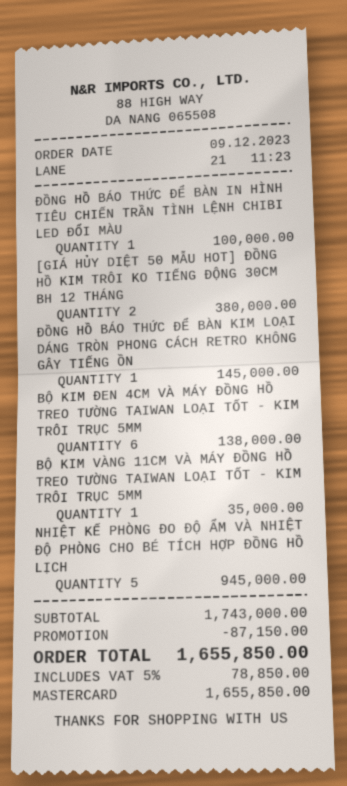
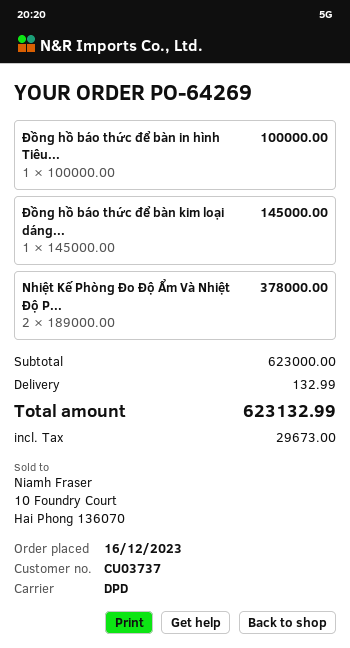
order date: 2023-12-09 -> 2023-12-16
[GIÁ HỦY DIỆT 50 MẪU HOT] ĐỒNG HỒ KIM TRÔI KO TIẾNG ĐỘNG 30CM BH 12 THÁNG: 2 for 380000.00 -> none
BỘ KIM ĐEN 4CM VÀ MÁY ĐỒNG HỒ TREO TƯỜNG TAIWAN LOẠI TỐT - KIM TRÔI TRỤC 5MM: 6 for 138000.00 -> none
BỘ KIM VÀNG 11CM VÀ MÁY ĐỒNG HỒ TREO TƯỜNG TAIWAN LOẠI TỐT - KIM TRÔI TRỤC 5MM: 1 for 35000.00 -> none
NHIỆT KẾ PHÒNG ĐO ĐỘ ẨM VÀ NHIỆT ĐỘ PHÒNG CHO BÉ TÍCH HỢP ĐỒNG HỒ LỊCH: 5 for 945000.00 -> 2 for 378000.00
subtotal: 1743000.00 -> 623000.00
discount: 87150.00 -> none
shipping: none -> 132.99
tax: 78850.00 -> 29673.00
total: 1655850.00 -> 623132.99

